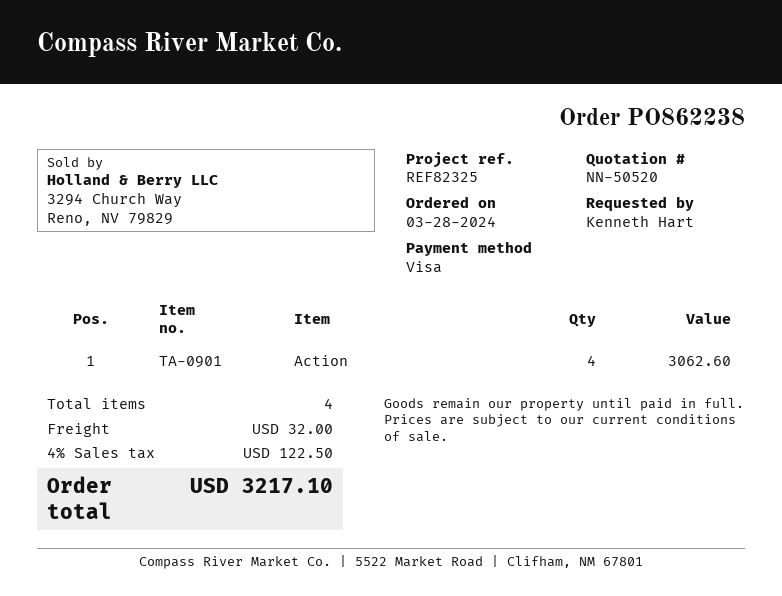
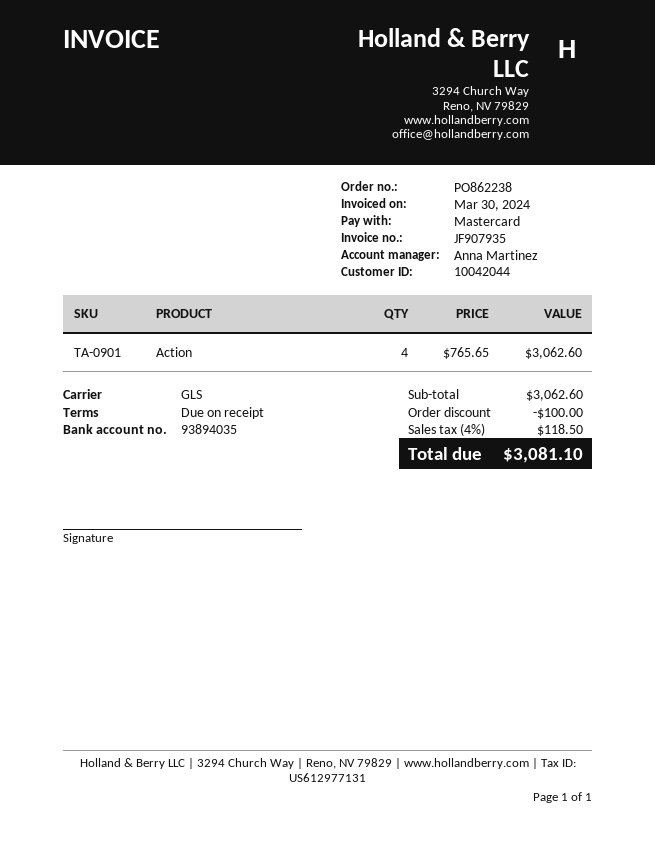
payment method: Visa -> Mastercard
discount: none -> 100.00
shipping: 32.00 -> none
tax: 4% = 122.50 -> 4% = 118.50
total: 3217.10 -> 3081.10

